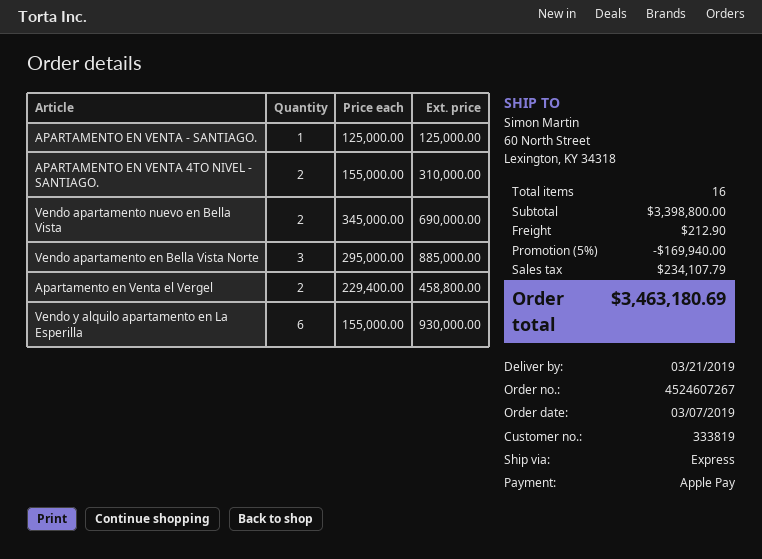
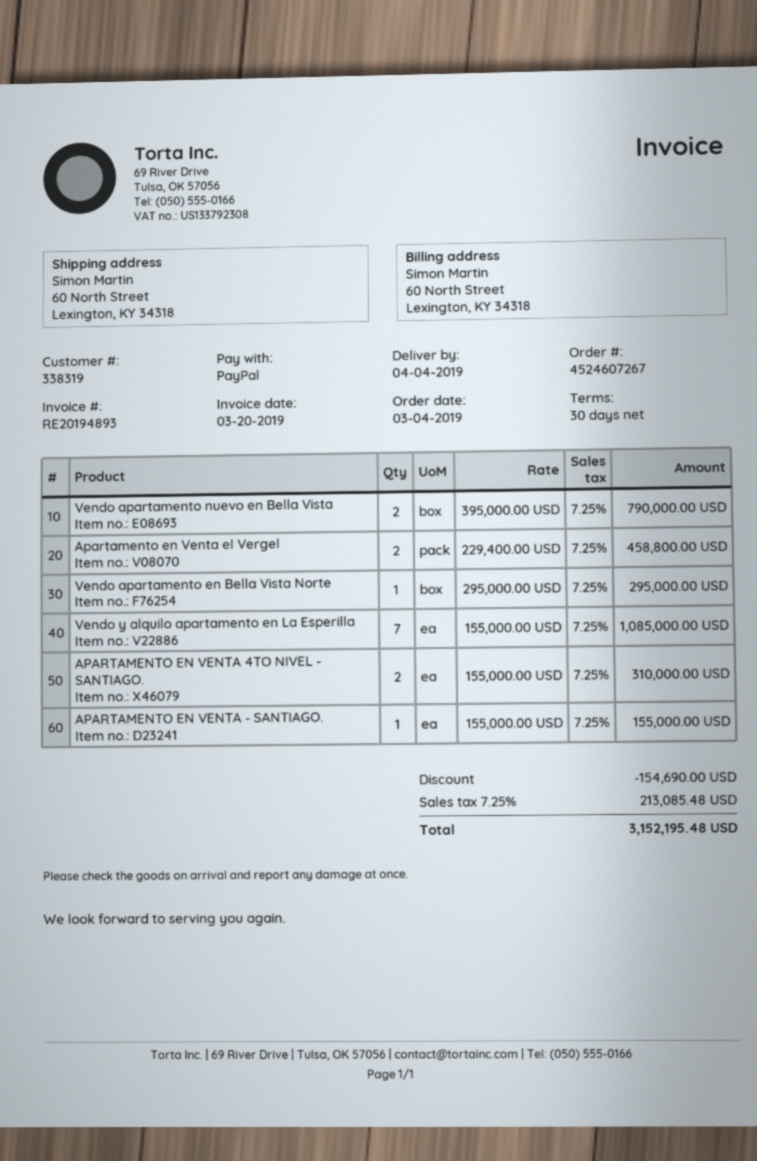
order date: 2019-03-07 -> 2019-03-04
delivery date: 2019-03-21 -> 2019-04-04
customer number: 333819 -> 338319
payment method: Apple Pay -> PayPal
APARTAMENTO EN VENTA - SANTIAGO.: 1 x 125000.00 = 125000.00 -> 1 x 155000.00 = 155000.00
Vendo apartamento nuevo en Bella Vista: 2 x 345000.00 = 690000.00 -> 2 x 395000.00 = 790000.00
Vendo apartamento en Bella Vista Norte: 3 x 295000.00 = 885000.00 -> 1 x 295000.00 = 295000.00
Vendo y alquilo apartamento en La Esperilla: 6 x 155000.00 = 930000.00 -> 7 x 155000.00 = 1085000.00
discount: 169940.00 -> 154690.00
shipping: 212.90 -> none
tax: 234107.79 -> 213085.48
total: 3463180.69 -> 3152195.48

